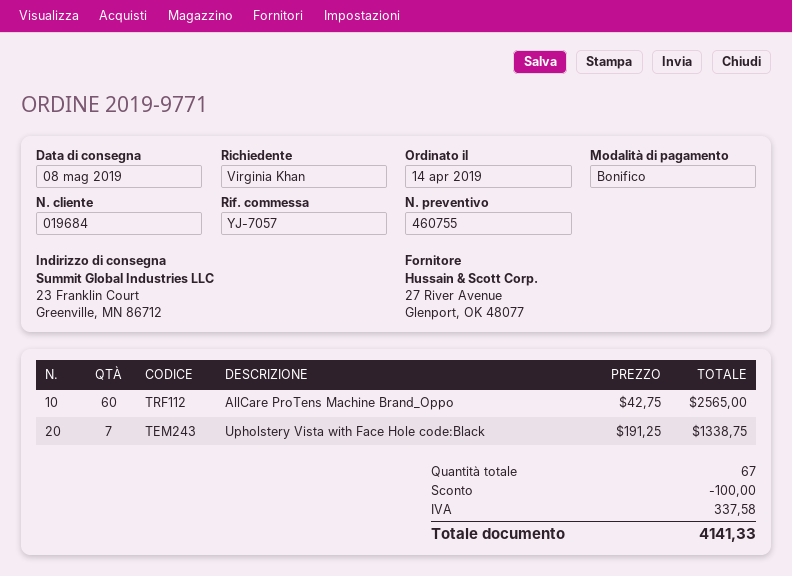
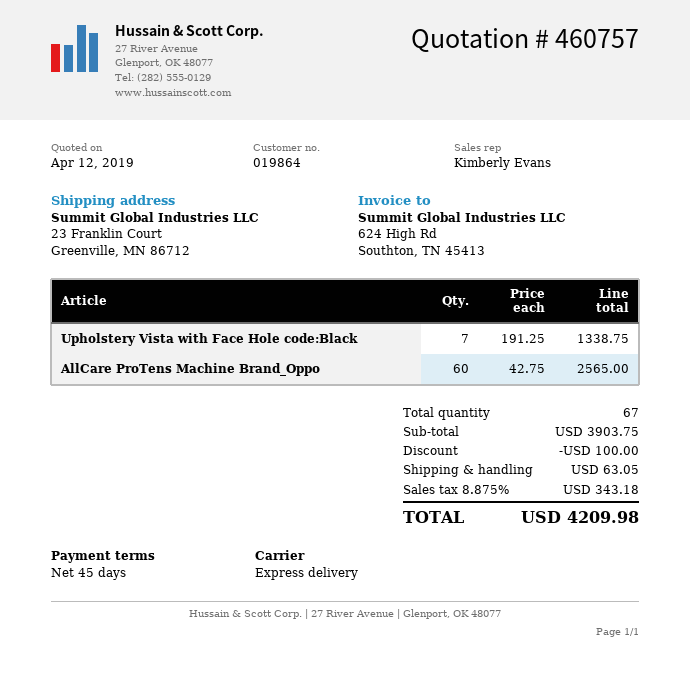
quote number: 460755 -> 460757
customer number: 019684 -> 019864
shipping: none -> 63.05
tax: 337.58 -> 343.18
total: 4141.33 -> 4209.98

